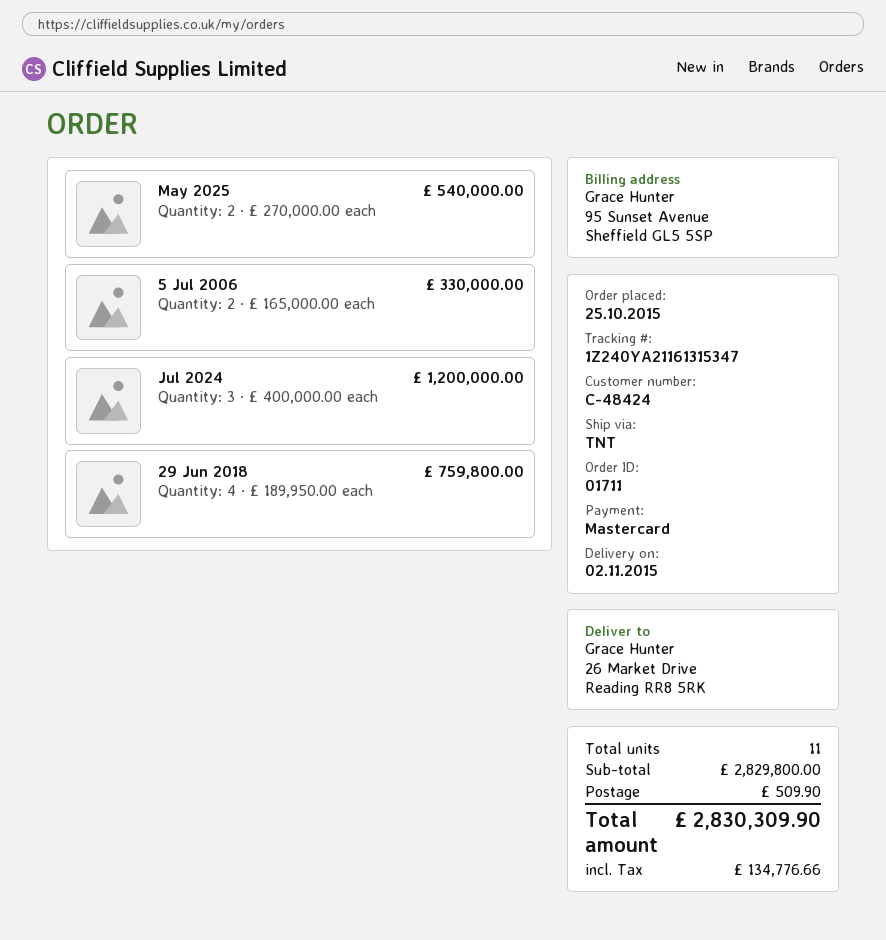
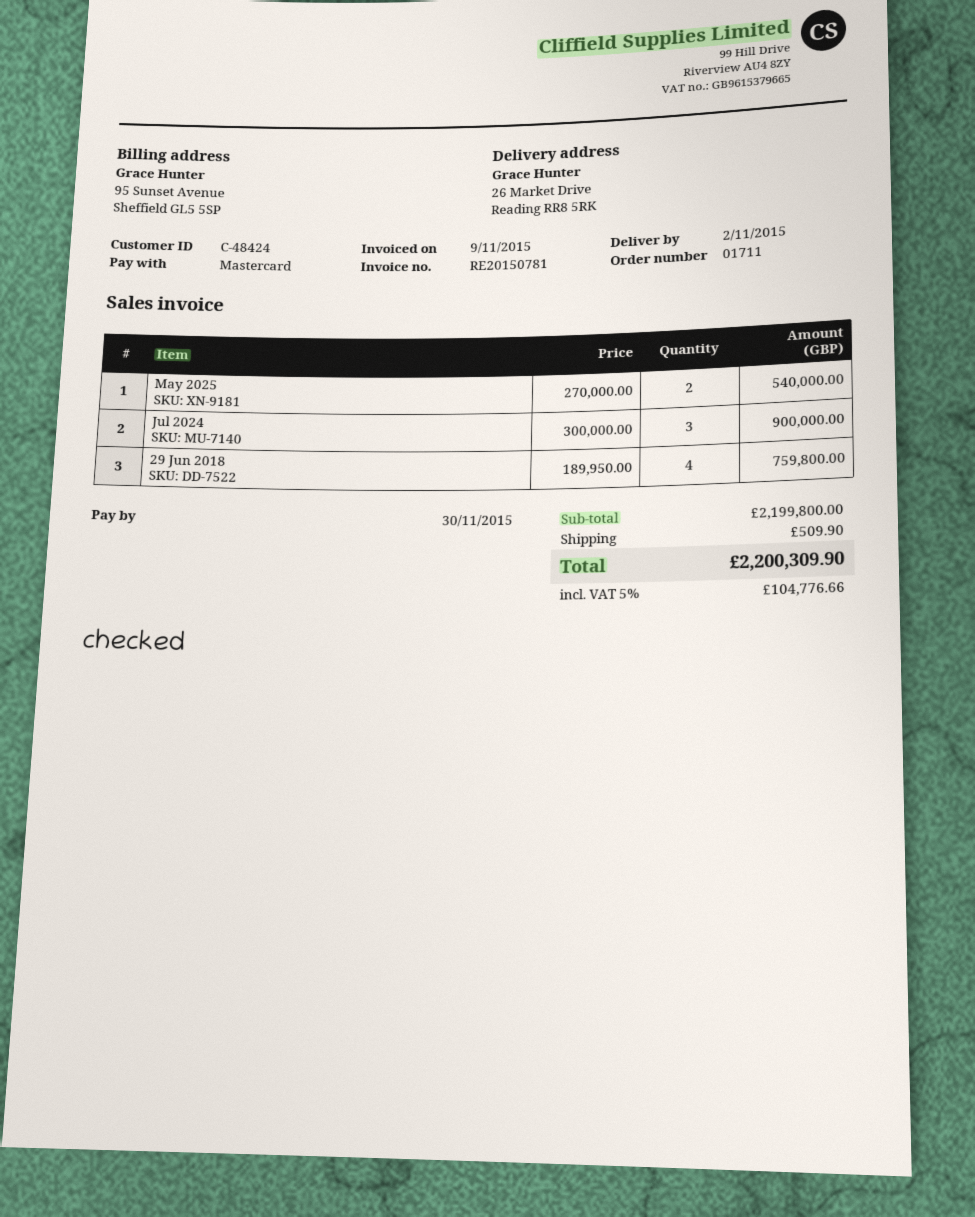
5 Jul 2006: 2 x 165000.00 = 330000.00 -> none
Jul 2024: 3 x 400000.00 = 1200000.00 -> 3 x 300000.00 = 900000.00
subtotal: 2829800.00 -> 2199800.00
tax: 134776.66 -> 104776.66
total: 2830309.90 -> 2200309.90

